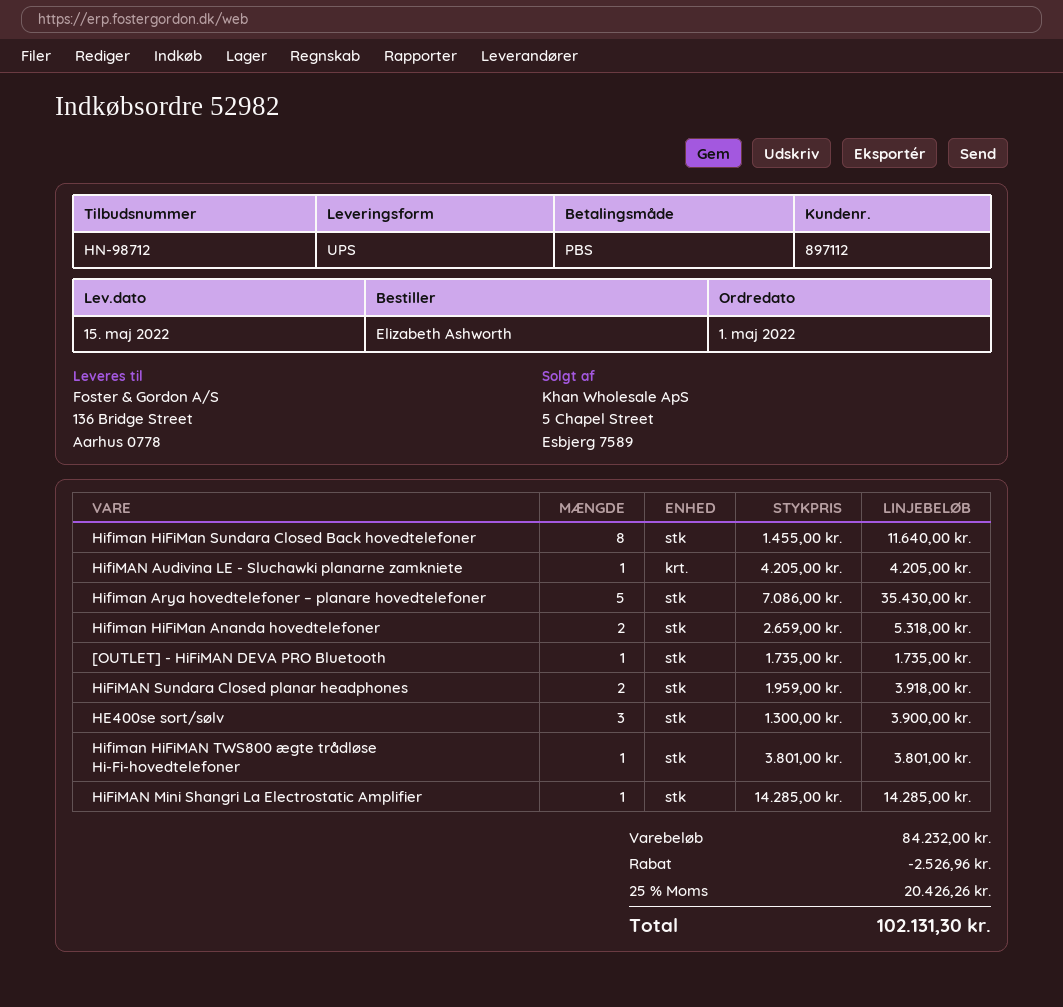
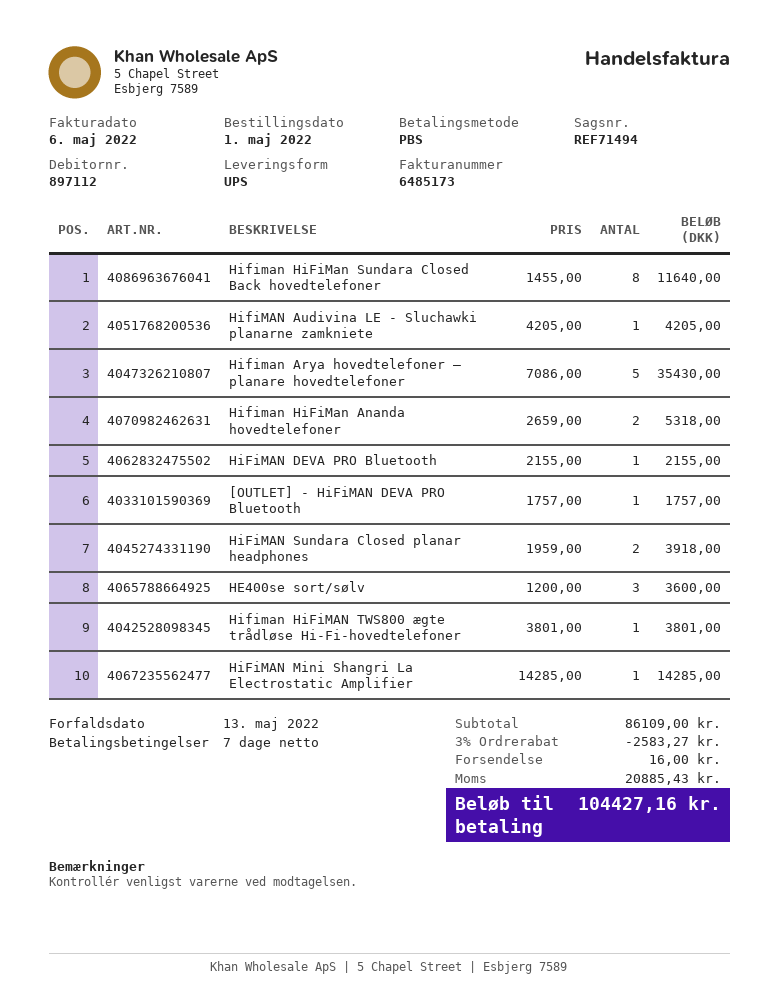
[OUTLET] - HiFiMAN DEVA PRO Bluetooth: 1 x 1735.00 = 1735.00 -> 1 x 1757.00 = 1757.00
HE400se sort/sølv: 3 x 1300.00 = 3900.00 -> 3 x 1200.00 = 3600.00
HiFiMAN DEVA PRO Bluetooth: none -> 1 x 2155.00 = 2155.00
subtotal: 84232.00 -> 86109.00
discount: 2526.96 -> 2583.27
shipping: none -> 16.00
tax: 20426.26 -> 20885.43
total: 102131.30 -> 104427.16

